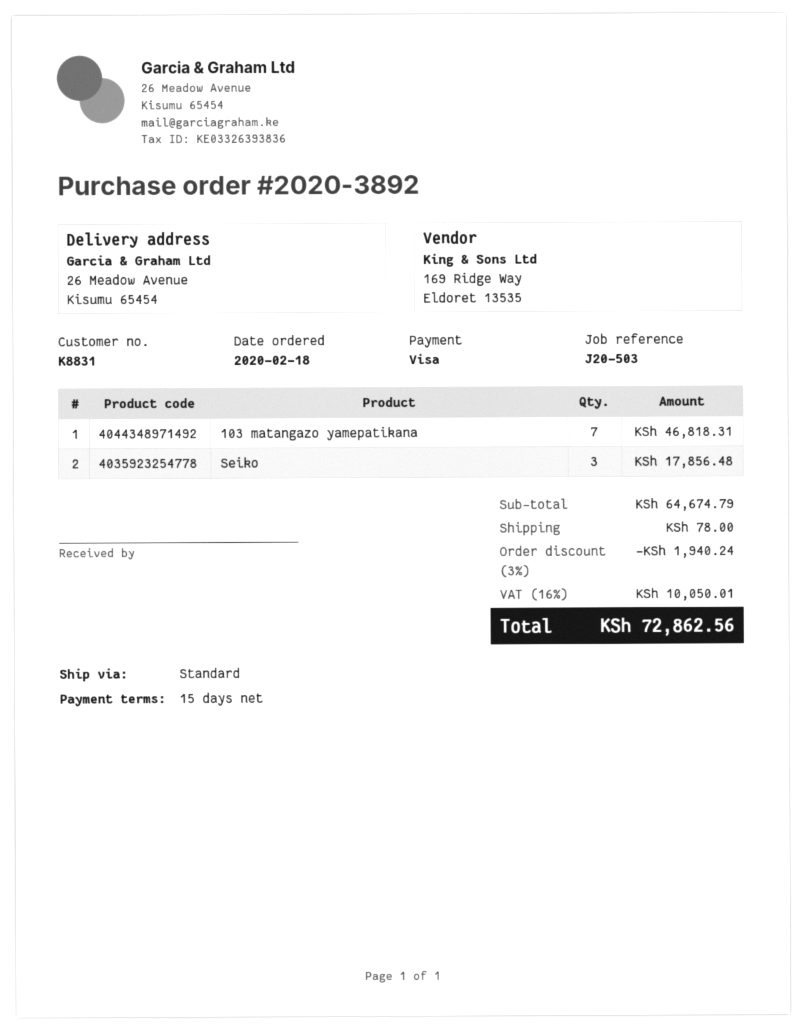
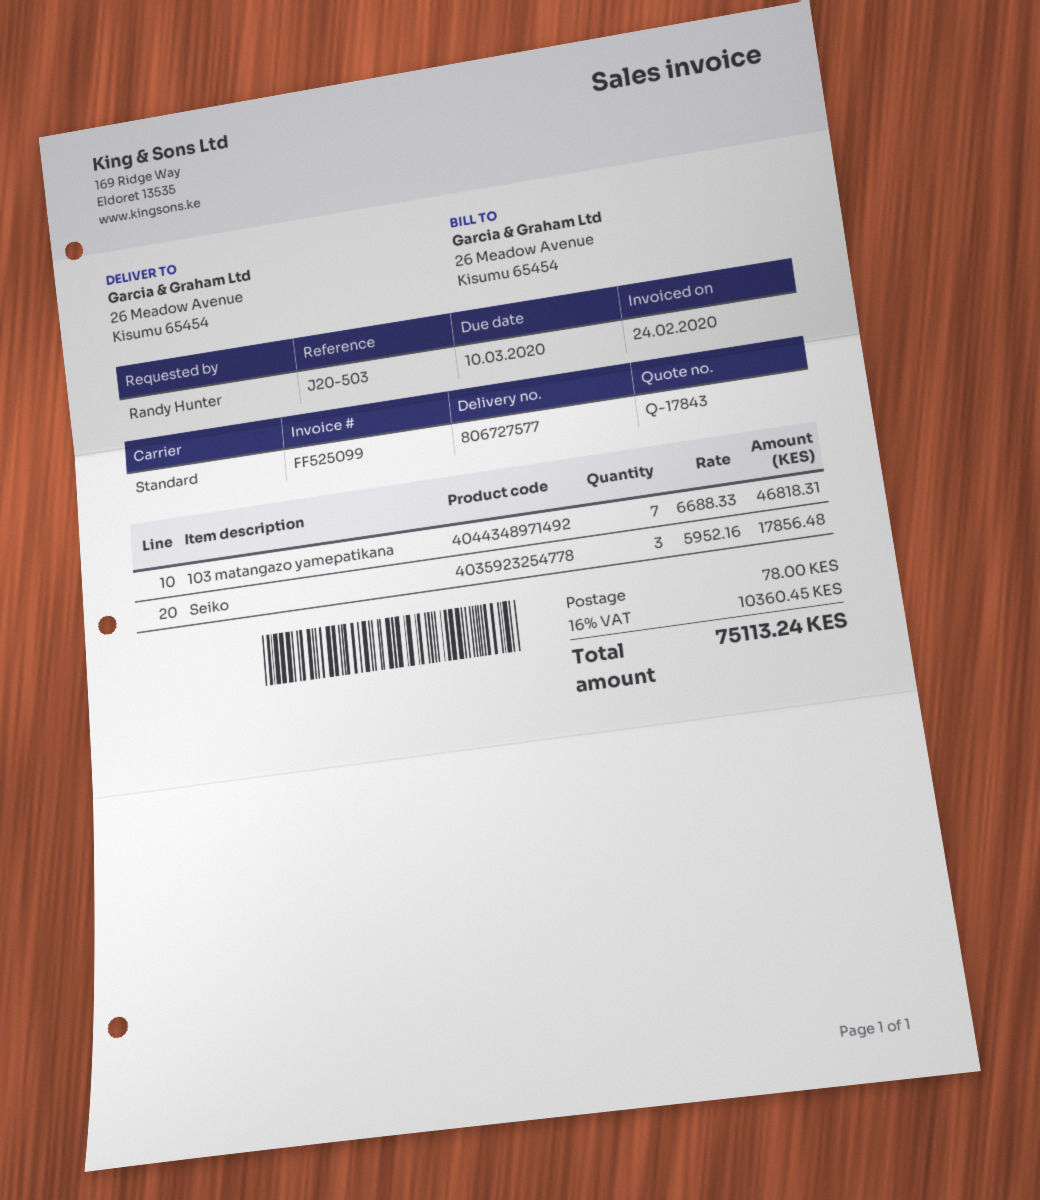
discount: 3% = 1940.24 -> none
tax: 16% = 10050.01 -> 16% = 10360.45
total: 72862.56 -> 75113.24

